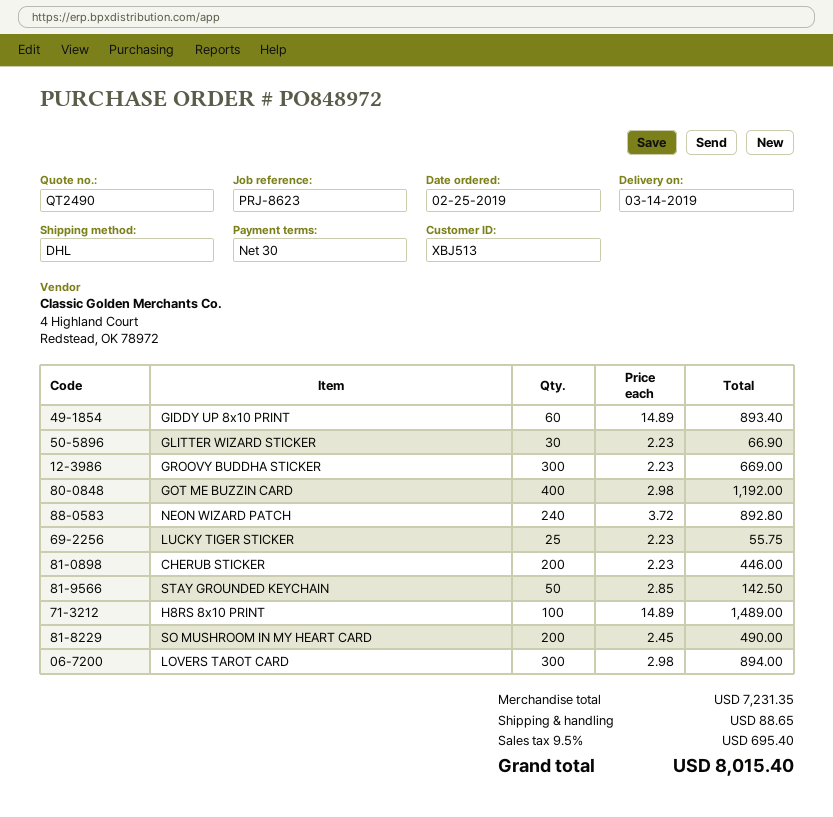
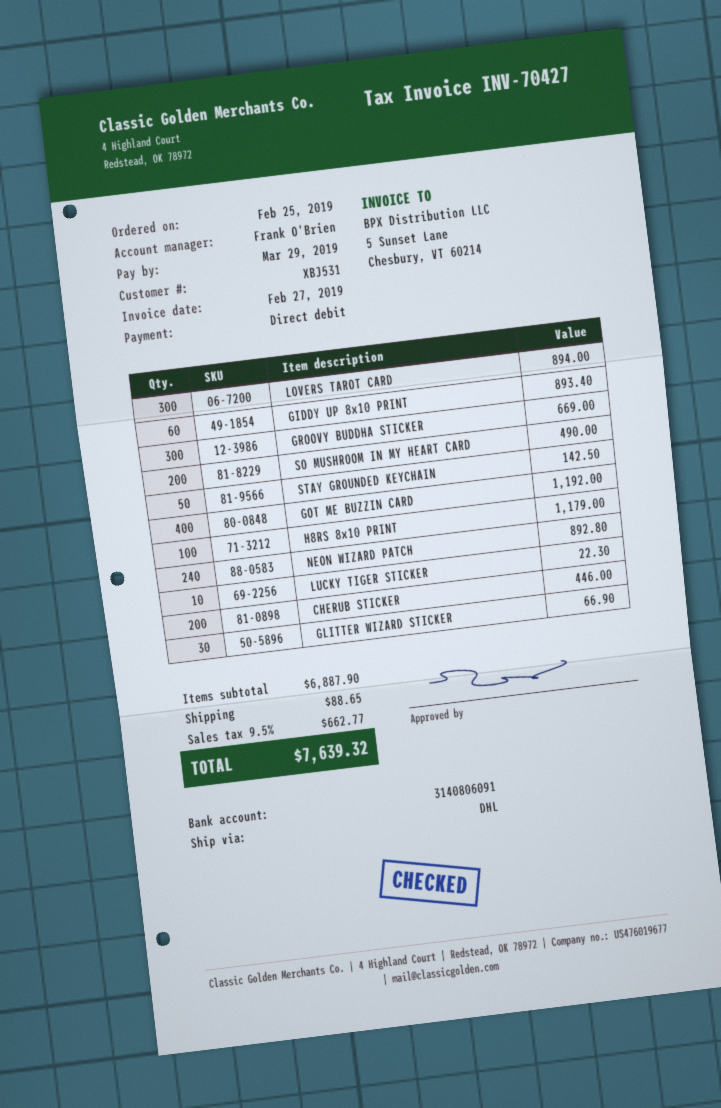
customer number: XBJ513 -> XBJ531
LUCKY TIGER STICKER: 25 for 55.75 -> 10 for 22.30
H8RS 8x10 PRINT: 100 for 1489.00 -> 100 for 1179.00
subtotal: 7231.35 -> 6887.90
tax: 9.5% = 695.40 -> 9.5% = 662.77
total: 8015.40 -> 7639.32

